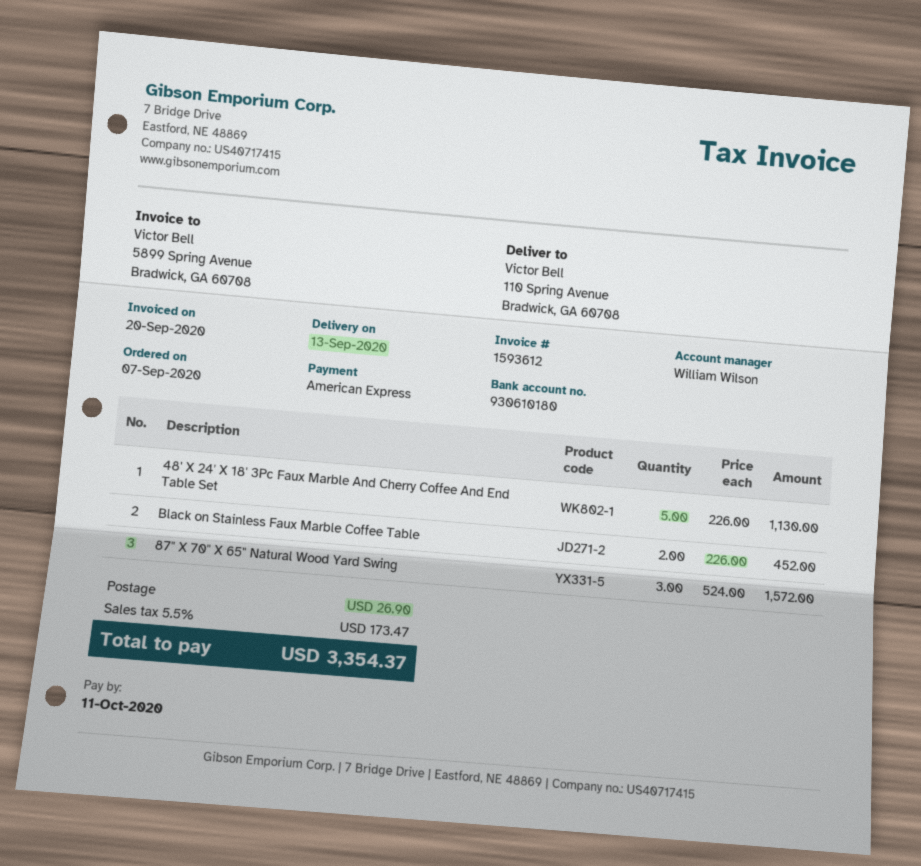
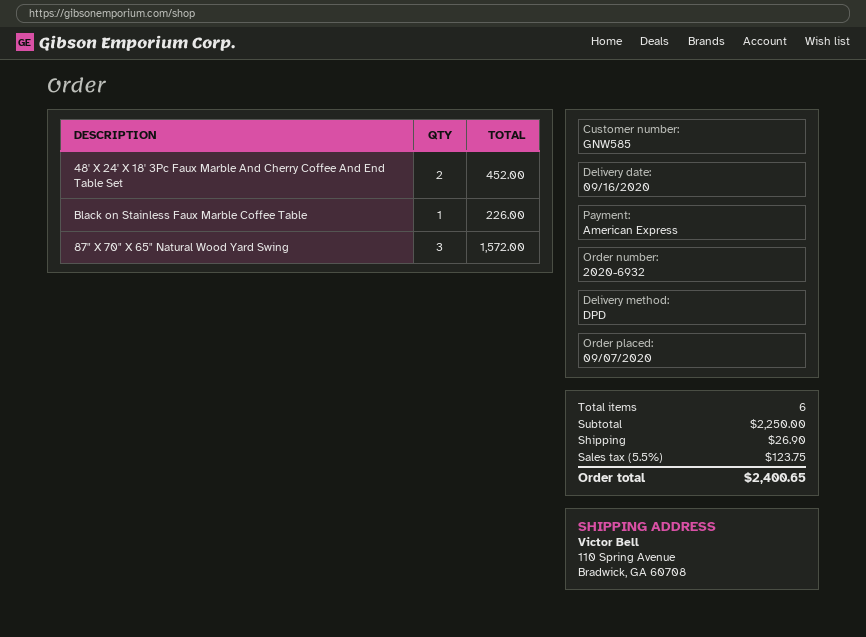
delivery date: 2020-09-13 -> 2020-09-16
48' X 24' X 18' 3Pc Faux Marble And Cherry Coffee And End Table Set: 5 for 1130.00 -> 2 for 452.00
Black on Stainless Faux Marble Coffee Table: 2 for 452.00 -> 1 for 226.00
tax: 5.5% = 173.47 -> 5.5% = 123.75
total: 3354.37 -> 2400.65

